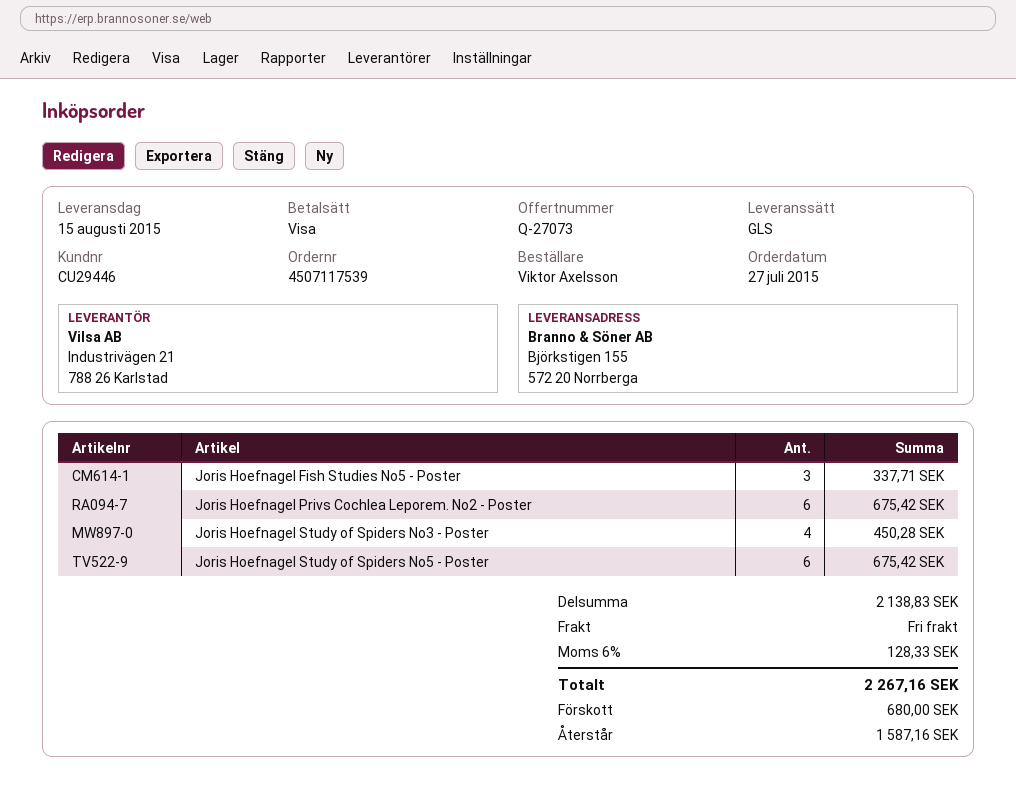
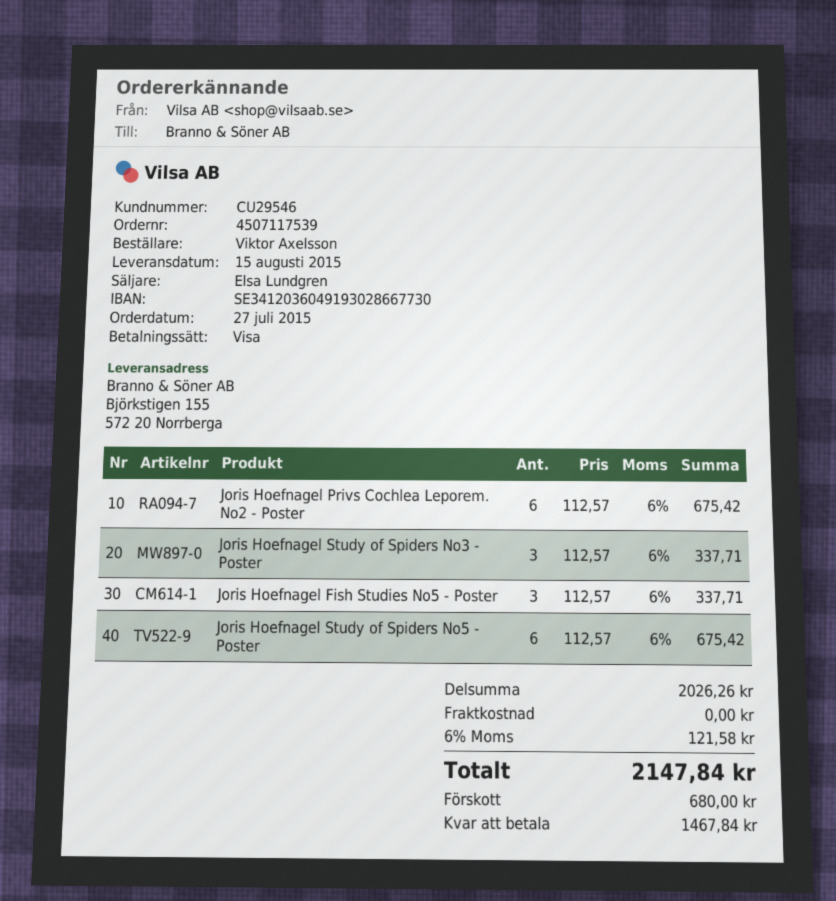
customer number: CU29446 -> CU29546
Joris Hoefnagel Study of Spiders No3 - Poster: 4 for 450.28 -> 3 for 337.71
subtotal: 2138.83 -> 2026.26
tax: 6% = 128.33 -> 6% = 121.58
total: 2267.16 -> 2147.84
balance: 1587.16 -> 1467.84

